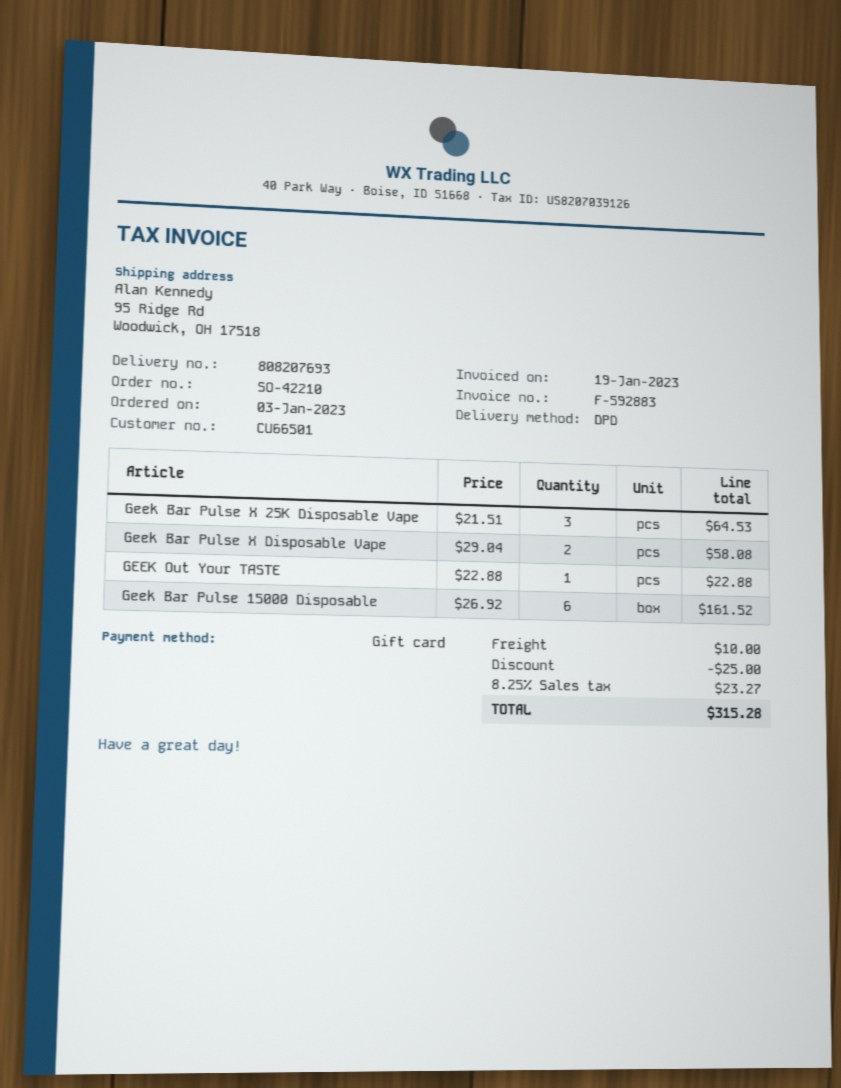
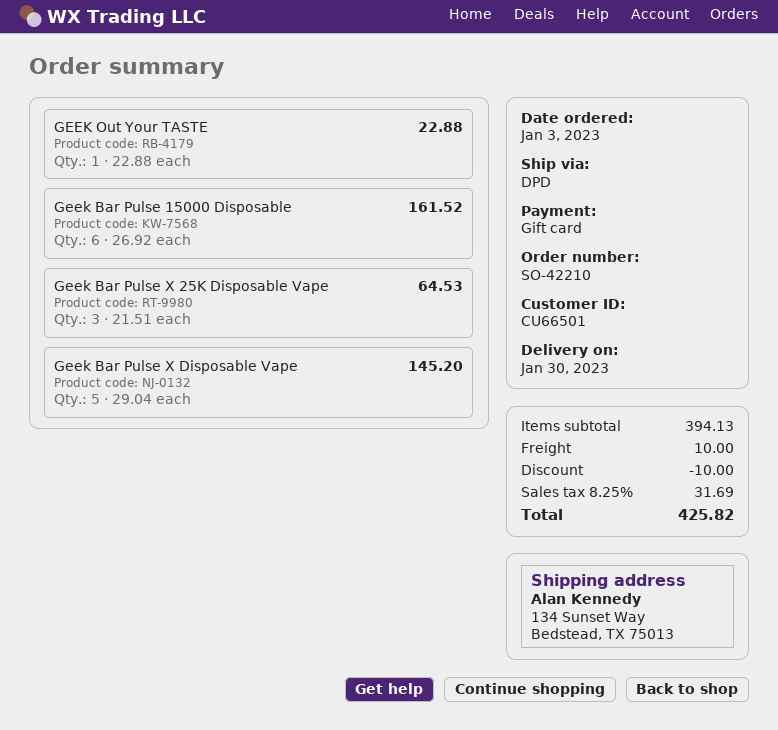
ship to: 95 Ridge Rd, Woodwick, OH 17518 -> 134 Sunset Way, Bedstead, TX 75013
Geek Bar Pulse X Disposable Vape: 2 x 29.04 = 58.08 -> 5 x 29.04 = 145.20
discount: 25.00 -> 10.00
tax: 8.25% = 23.27 -> 8.25% = 31.69
total: 315.28 -> 425.82

